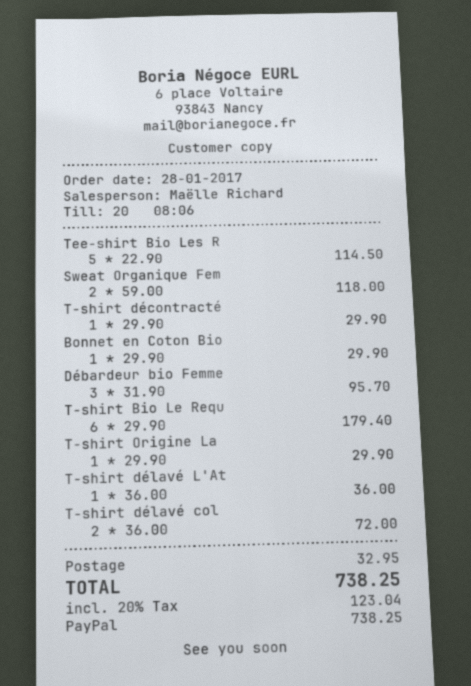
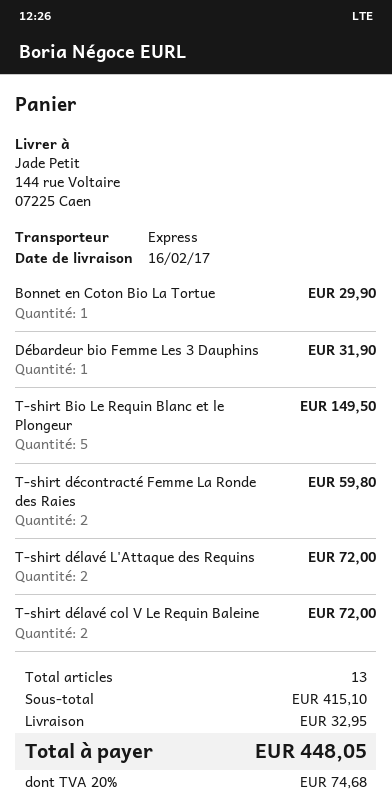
Tee-shirt Bio Les R: 5 for 114.50 -> none
Sweat Organique Fem: 2 for 118.00 -> none
T-shirt décontracté: 1 for 29.90 -> 2 for 59.80
Débardeur bio Femme: 3 for 95.70 -> 1 for 31.90
T-shirt Bio Le Requ: 6 for 179.40 -> 5 for 149.50
T-shirt Origine La: 1 for 29.90 -> none
T-shirt délavé L'At: 1 for 36.00 -> 2 for 72.00
tax: 20% = 123.04 -> 20% = 74.68
total: 738.25 -> 448.05

